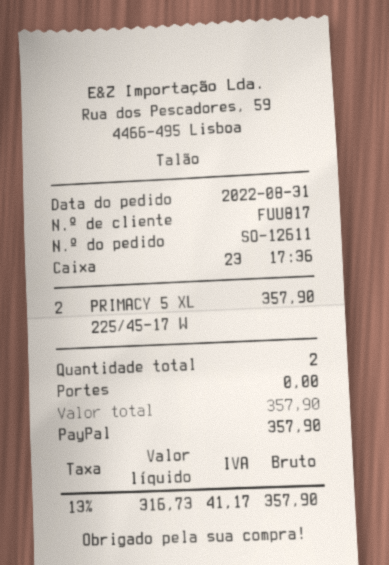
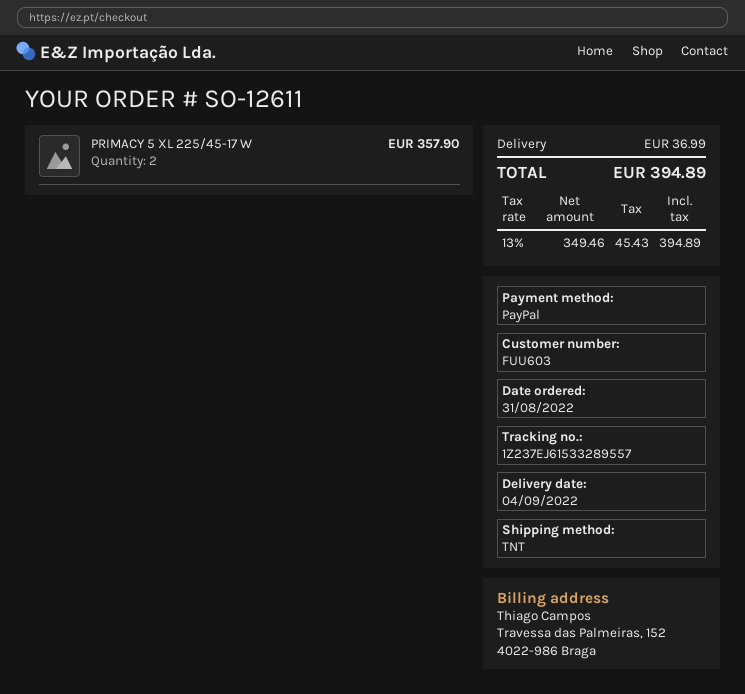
customer number: FUU817 -> FUU603
shipping: 0.00 -> 36.99
net: 316.73 -> 349.46
tax: 13% = 41.17 -> 13% = 45.43
total: 357.90 -> 394.89

